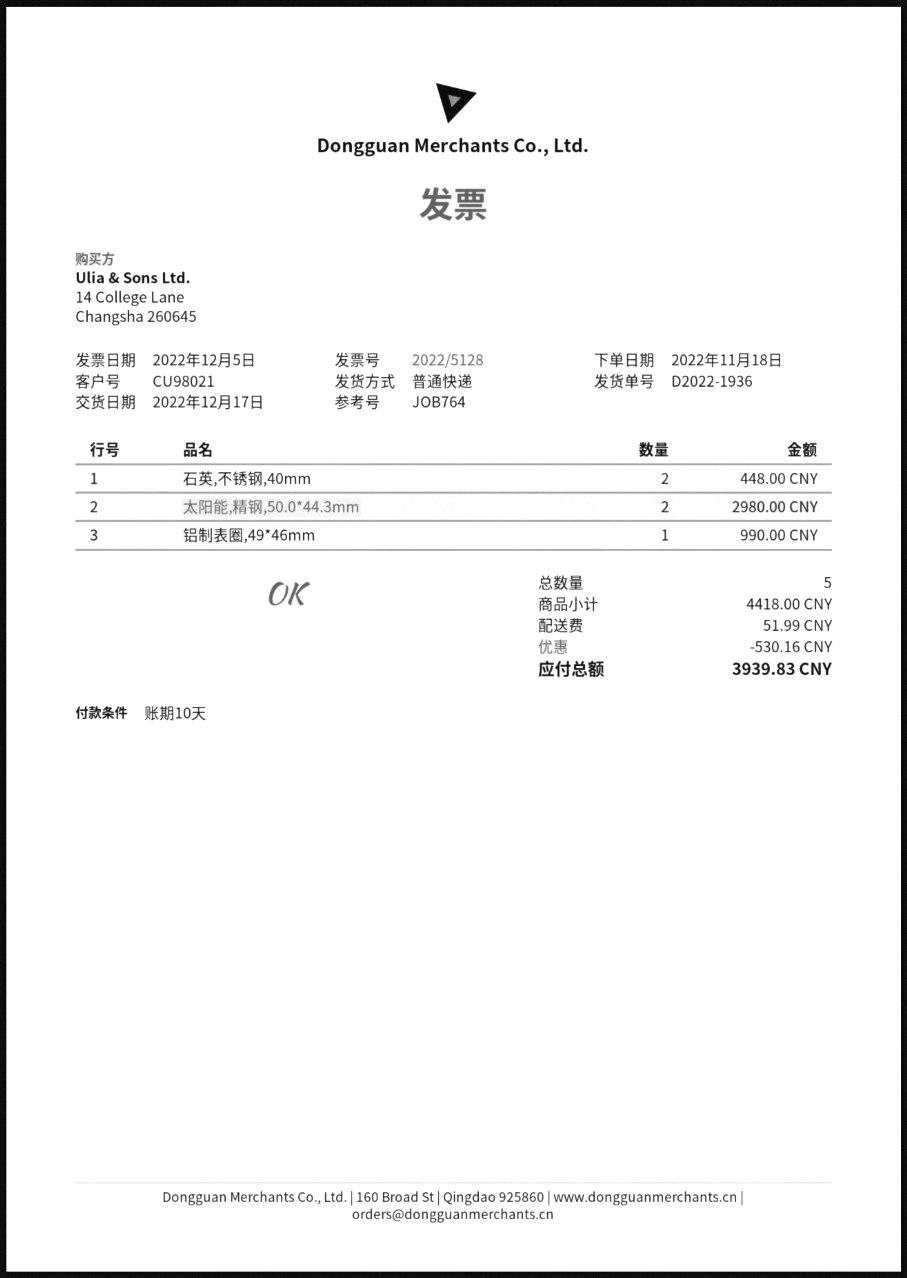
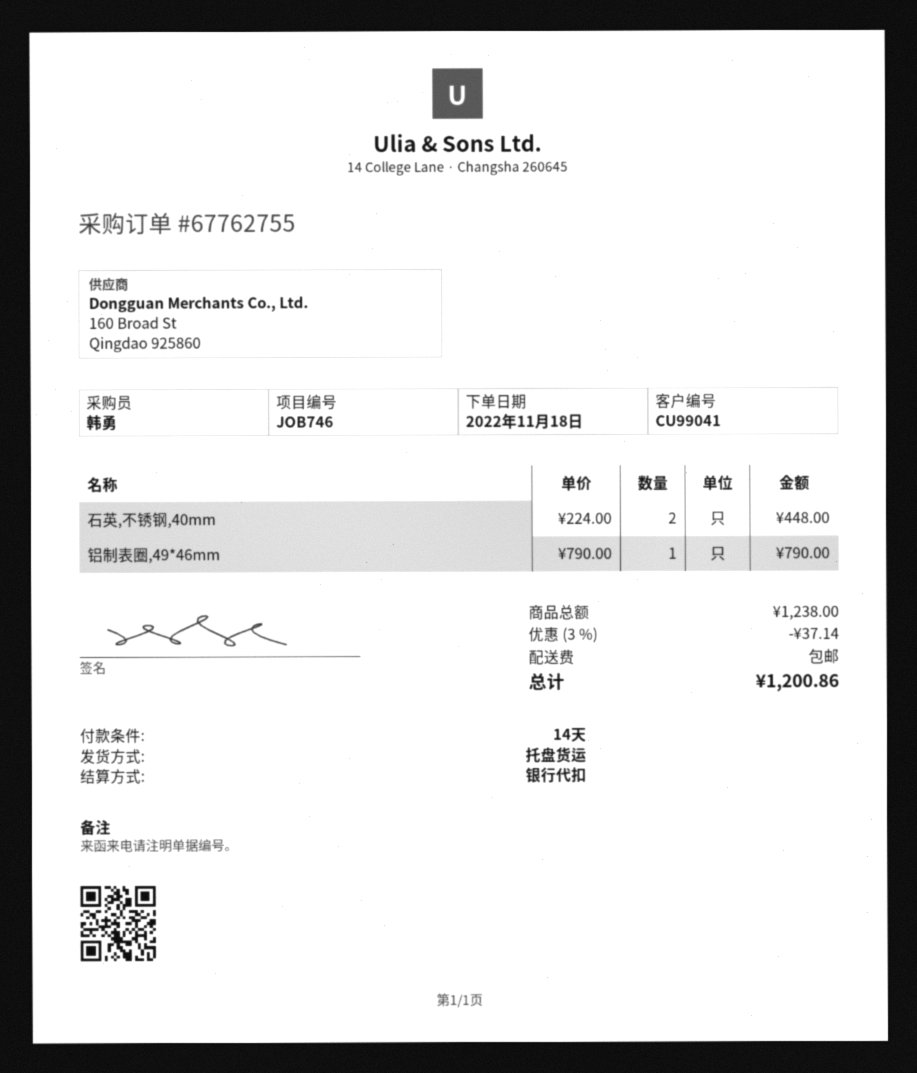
payment terms: 10 days -> 14 days
customer number: CU98021 -> CU99041
reference: JOB764 -> JOB746
shipping method: standard -> pallet freight
太阳能,精钢,50.0*44.3mm: 2 for 2980.00 -> none
铝制表圈,49*46mm: 1 for 990.00 -> 1 for 790.00
subtotal: 4418.00 -> 1238.00
discount: 530.16 -> 37.14
shipping: 51.99 -> 0.00
total: 3939.83 -> 1200.86

